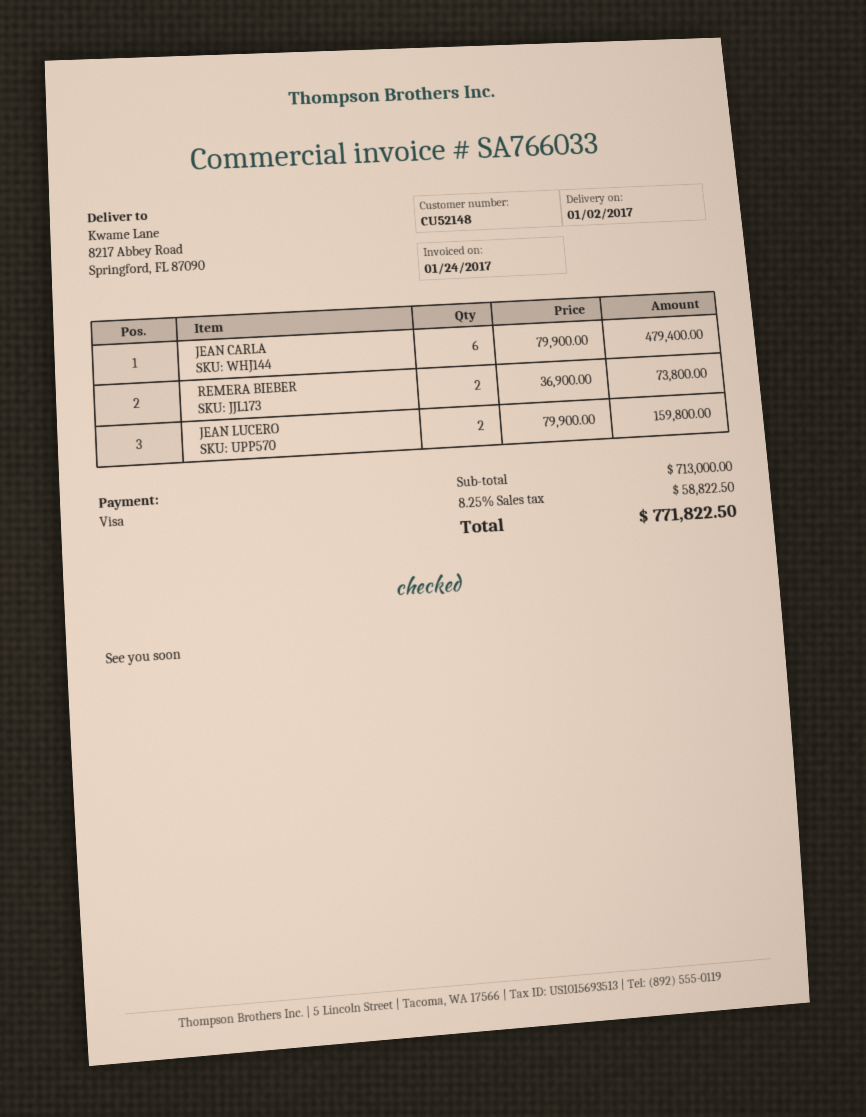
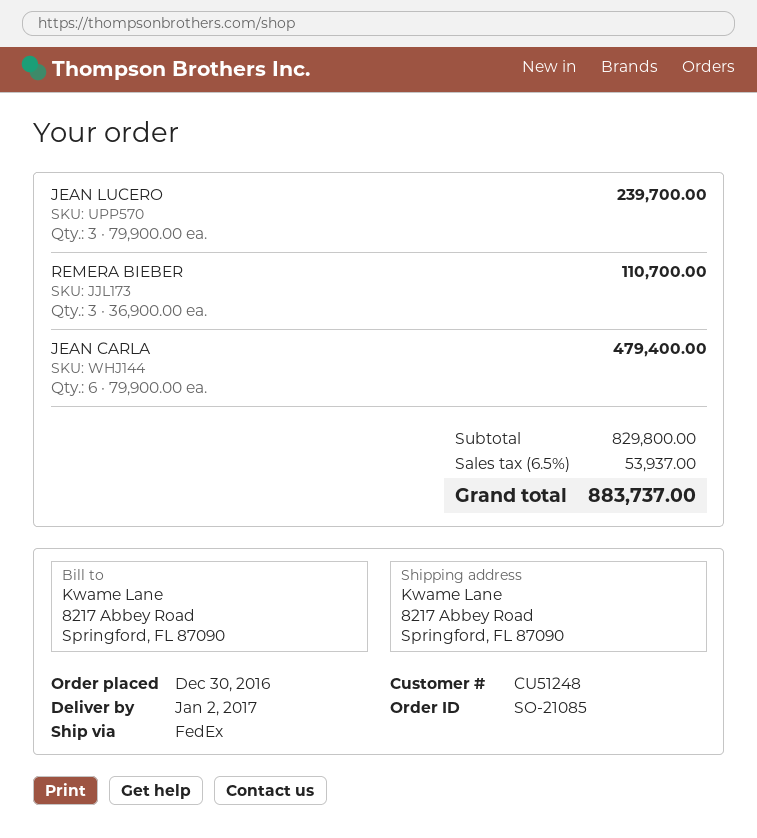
customer number: CU52148 -> CU51248
REMERA BIEBER: 2 x 36900.00 = 73800.00 -> 3 x 36900.00 = 110700.00
JEAN LUCERO: 2 x 79900.00 = 159800.00 -> 3 x 79900.00 = 239700.00
subtotal: 713000.00 -> 829800.00
tax: 8.25% = 58822.50 -> 6.5% = 53937.00
total: 771822.50 -> 883737.00

